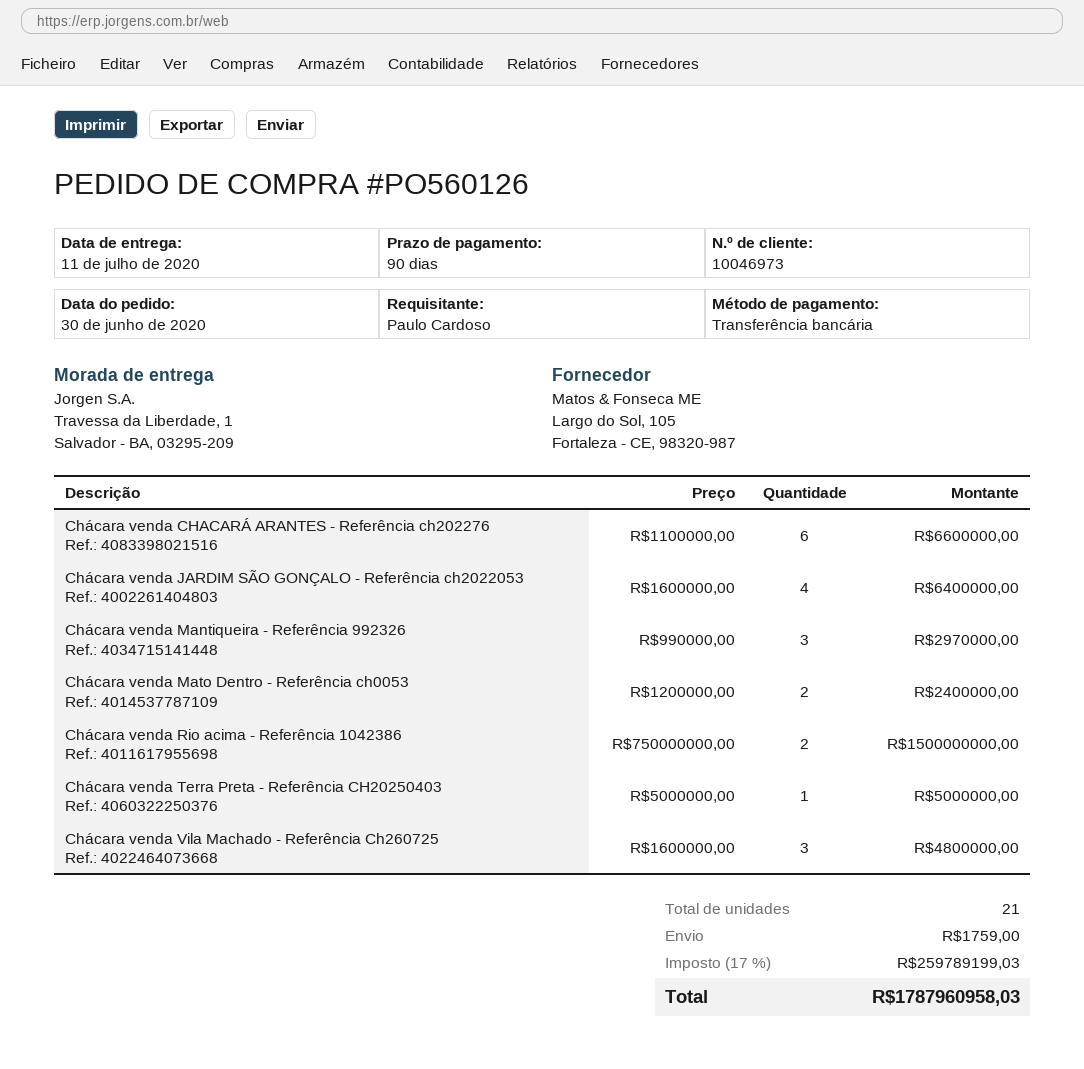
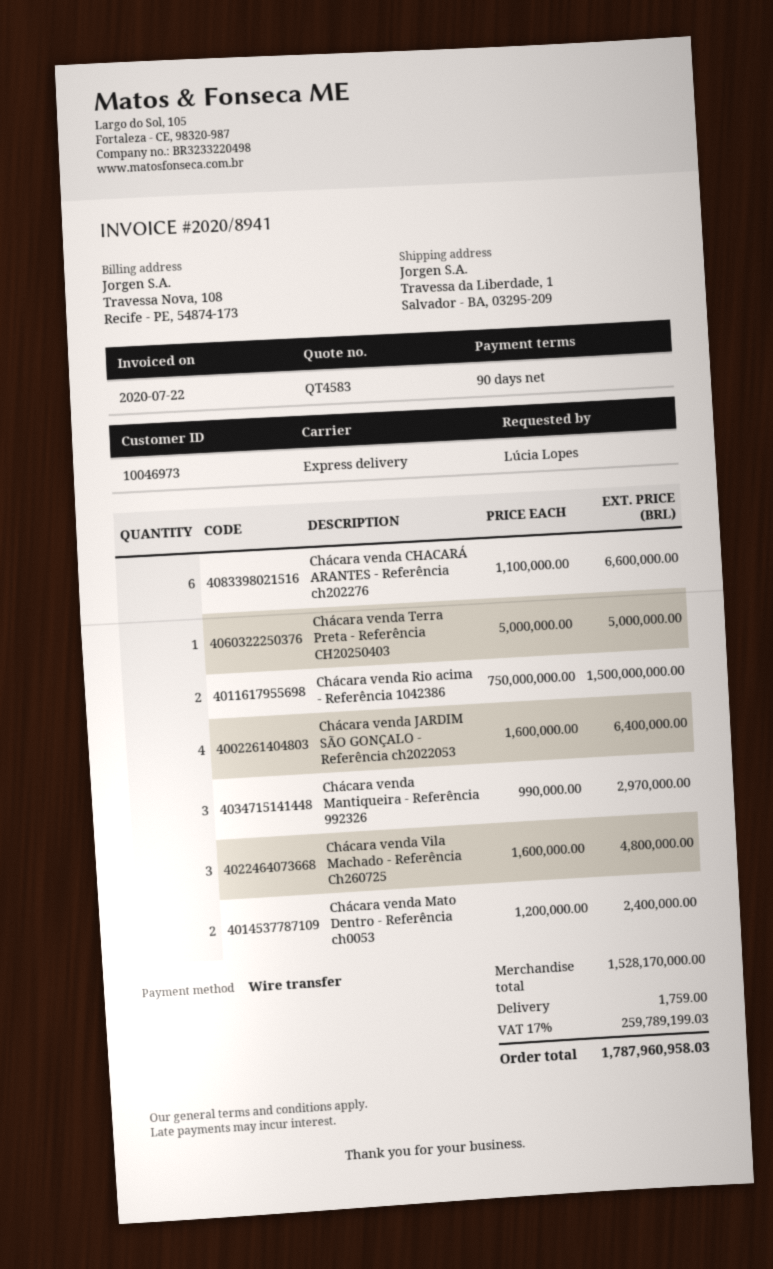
ordered by: Paulo Cardoso -> Lúcia Lopes

